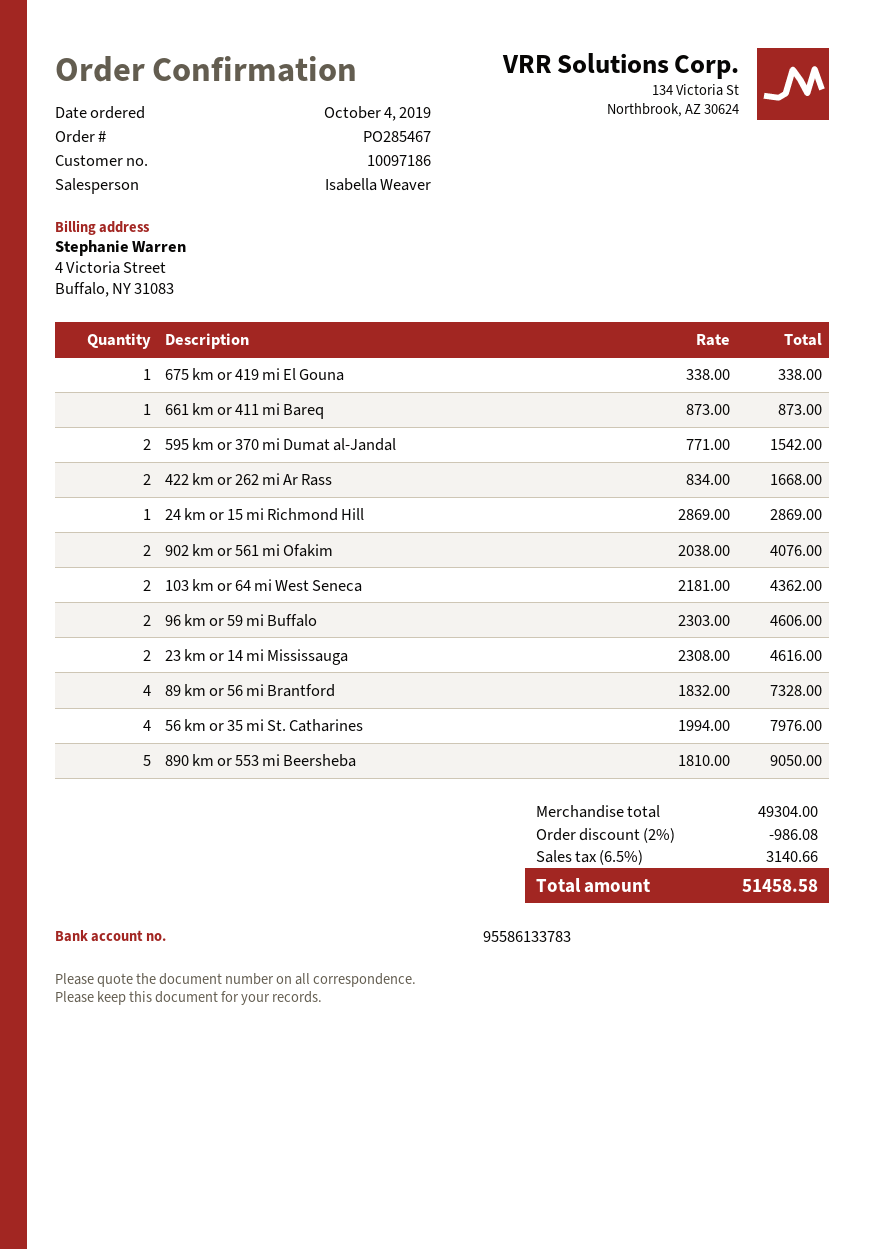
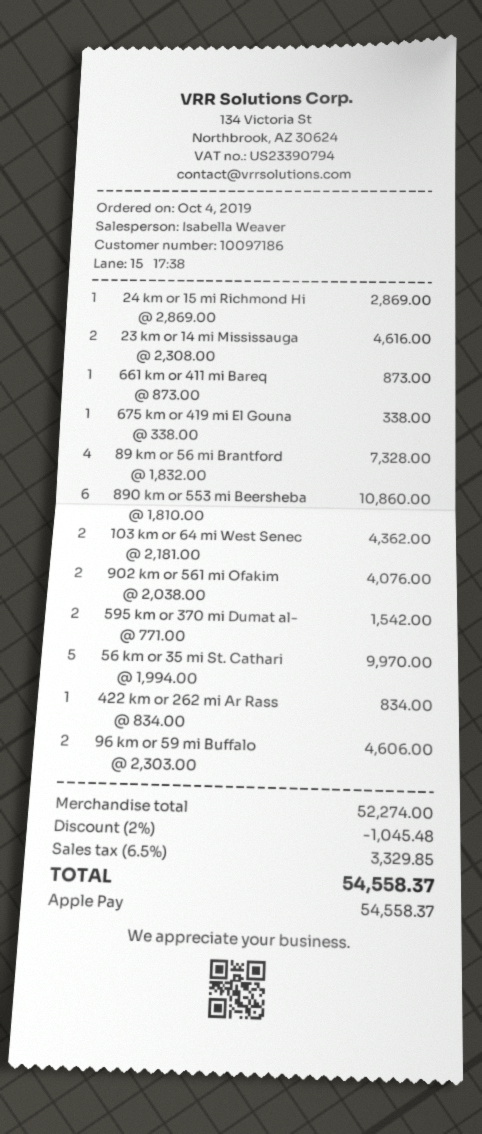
422 km or 262 mi Ar Rass: 2 x 834.00 = 1668.00 -> 1 x 834.00 = 834.00
56 km or 35 mi St. Catharines: 4 x 1994.00 = 7976.00 -> 5 x 1994.00 = 9970.00
890 km or 553 mi Beersheba: 5 x 1810.00 = 9050.00 -> 6 x 1810.00 = 10860.00
subtotal: 49304.00 -> 52274.00
discount: 2% = 986.08 -> 2% = 1045.48
tax: 6.5% = 3140.66 -> 6.5% = 3329.85
total: 51458.58 -> 54558.37

